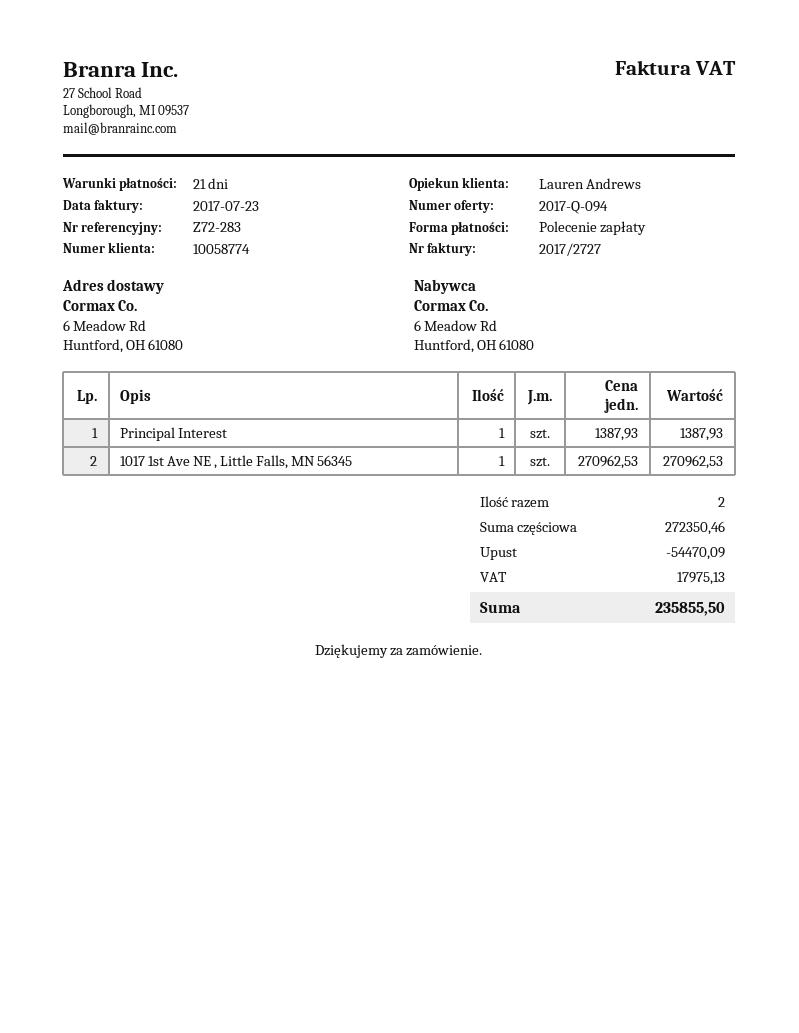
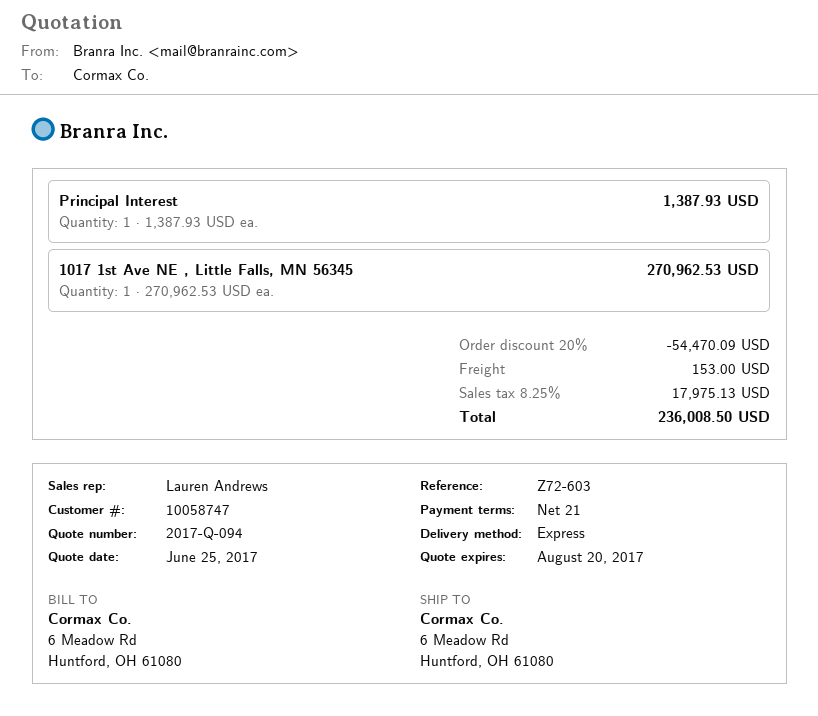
customer number: 10058774 -> 10058747
reference: Z72-283 -> Z72-603
shipping: none -> 153.00
total: 235855.50 -> 236008.50

